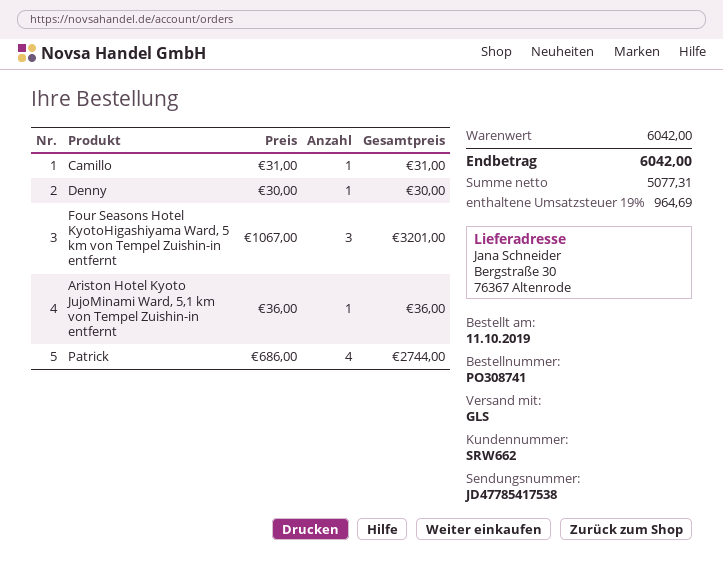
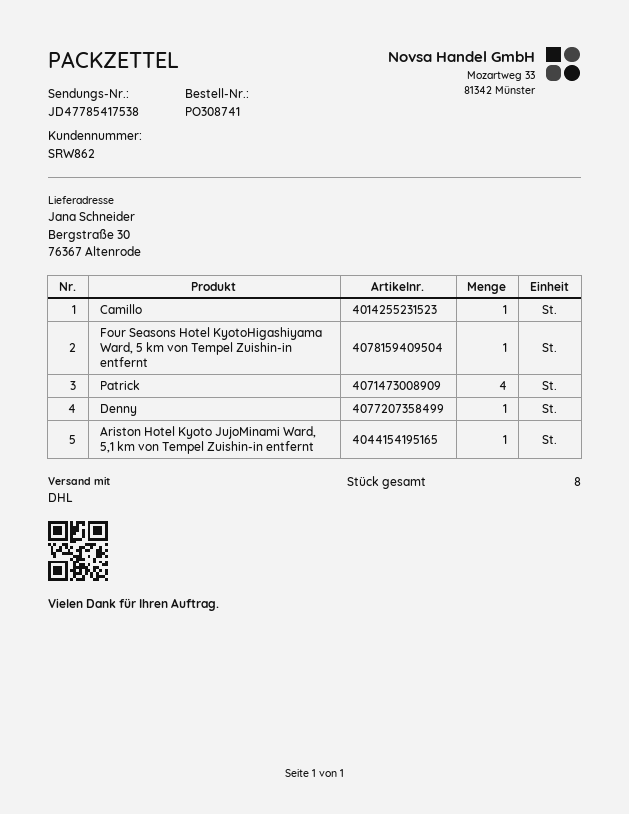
customer number: SRW662 -> SRW862
shipping method: GLS -> DHL
Four Seasons Hotel KyotoHigashiyama Ward, 5 km von Tempel Zuishin-in entfernt: 3 -> 1

